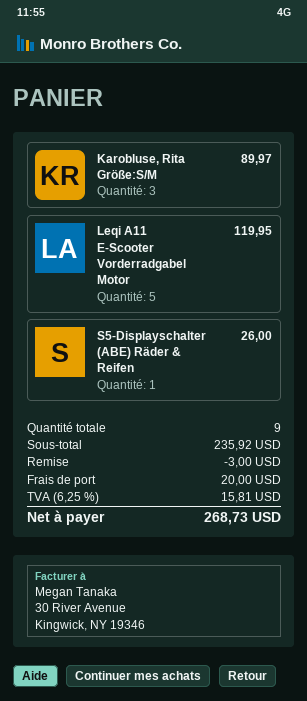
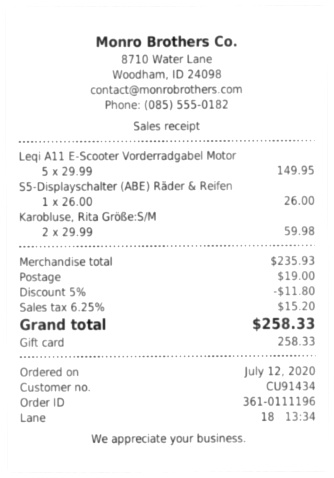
Karobluse, Rita Größe:S/M: 3 for 89.97 -> 2 for 59.98
Leqi A11 E-Scooter Vorderradgabel Motor: 5 for 119.95 -> 5 for 149.95
subtotal: 235.92 -> 235.93
discount: 3.00 -> 11.80
shipping: 20.00 -> 19.00
tax: 6.25% = 15.81 -> 6.25% = 15.20
total: 268.73 -> 258.33

